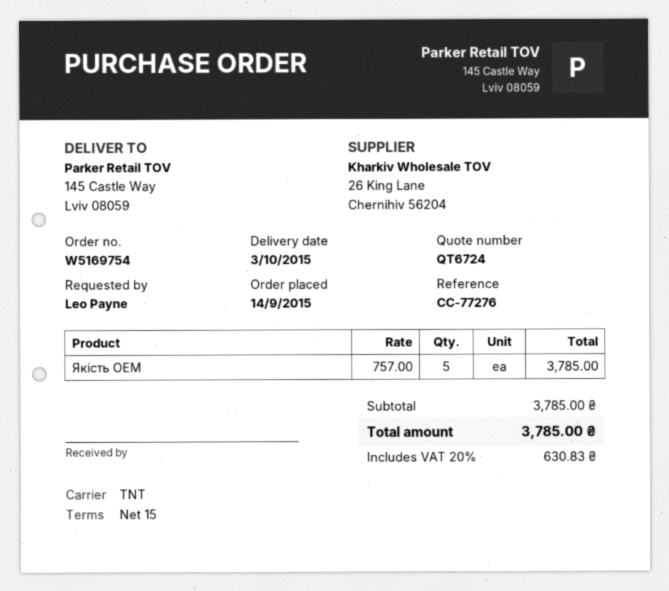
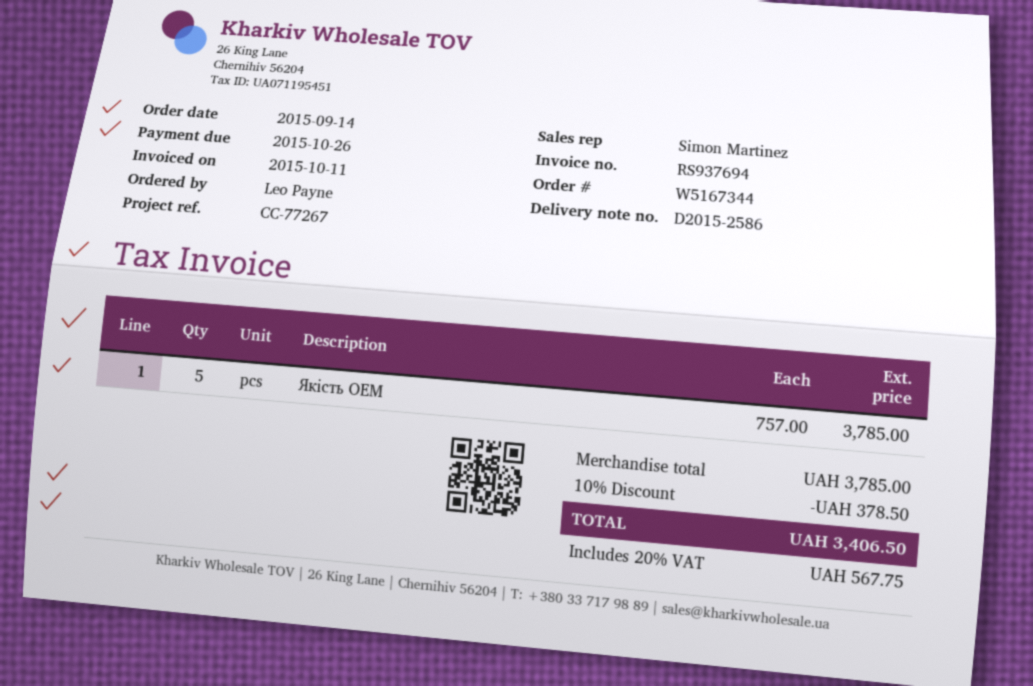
order number: W5169754 -> W5167344
reference: CC-77276 -> CC-77267
discount: none -> 10% = 378.50
tax: 20% = 630.83 -> 20% = 567.75
total: 3785.00 -> 3406.50

